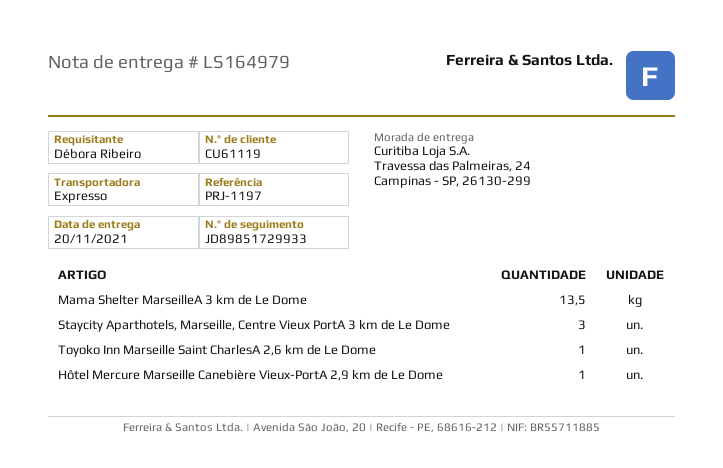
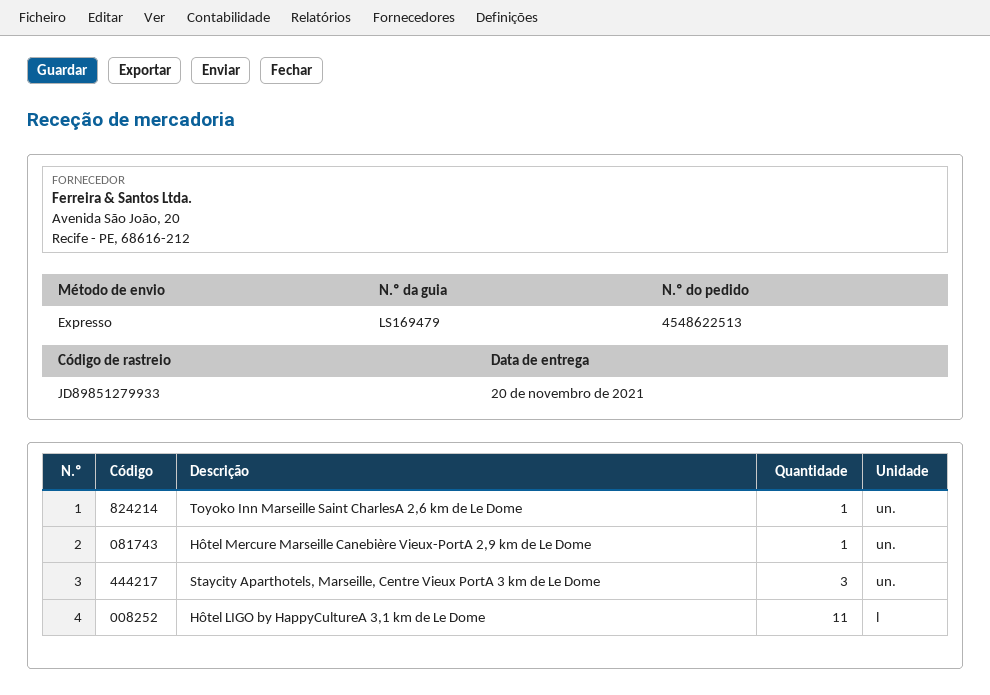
delivery note number: LS164979 -> LS169479
tracking number: JD89851729933 -> JD89851279933
Mama Shelter MarseilleA 3 km de Le Dome: 13.5 -> none
Hôtel LIGO by HappyCultureA 3,1 km de Le Dome: none -> 11

